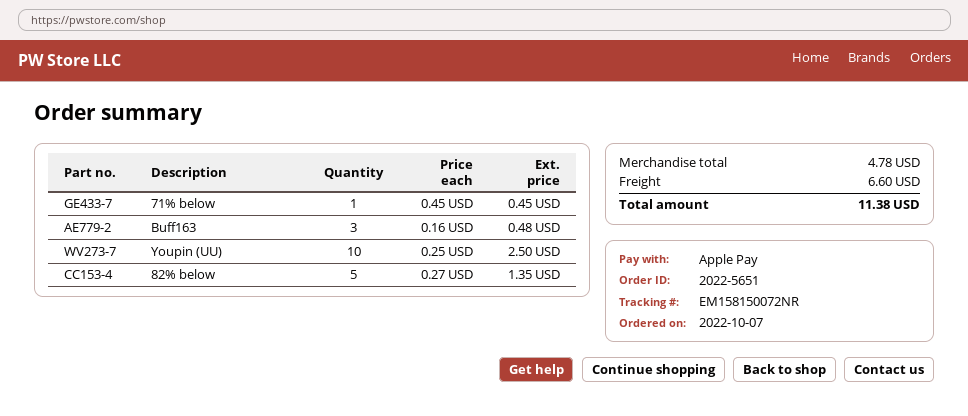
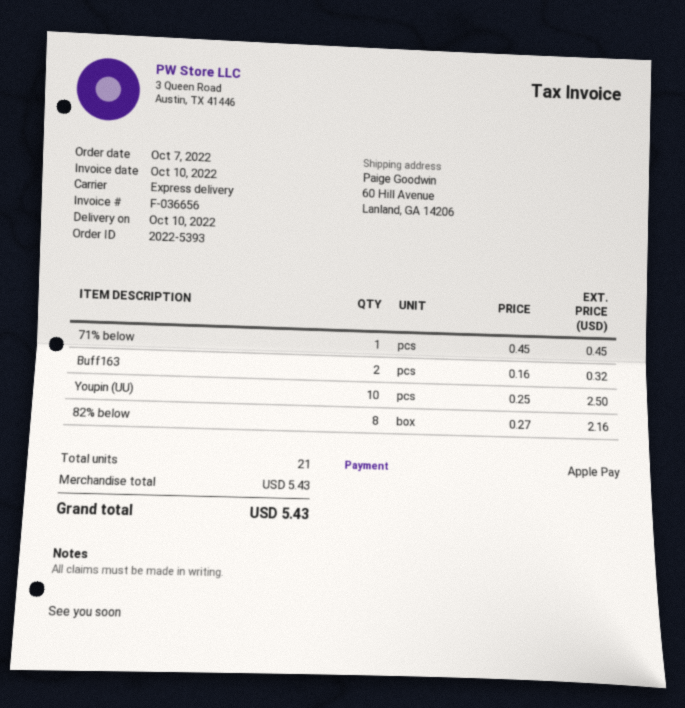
order number: 2022-5651 -> 2022-5393
Buff163: 3 x 0.16 = 0.48 -> 2 x 0.16 = 0.32
82% below: 5 x 0.27 = 1.35 -> 8 x 0.27 = 2.16
subtotal: 4.78 -> 5.43
shipping: 6.60 -> none
total: 11.38 -> 5.43

